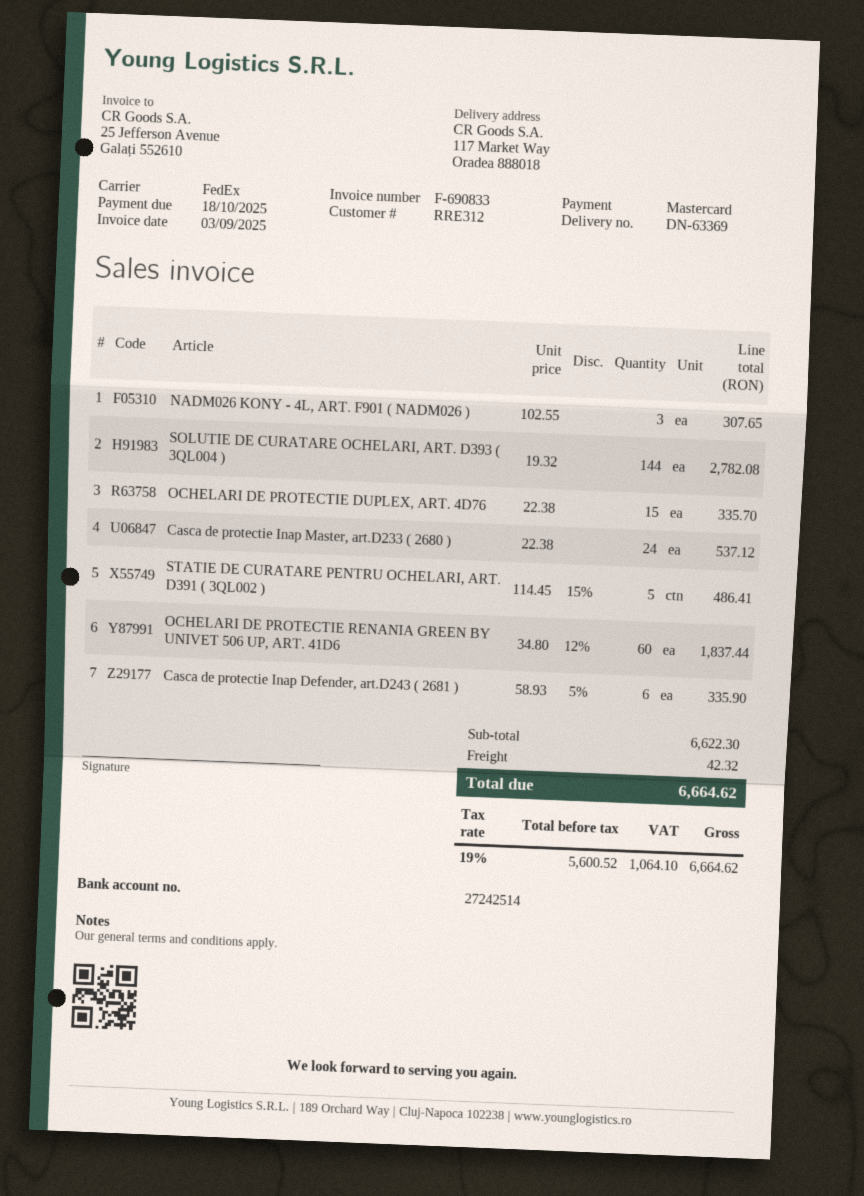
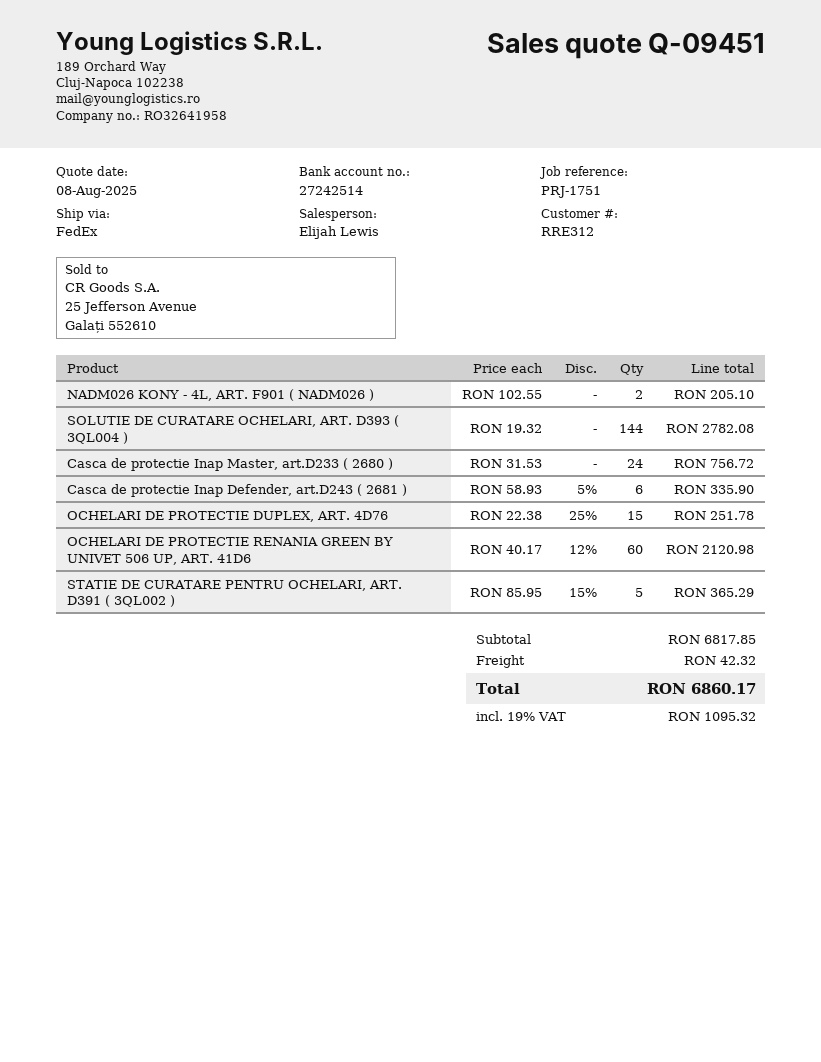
NADM026 KONY - 4L, ART. F901 ( NADM026 ): 3 x 102.55 = 307.65 -> 2 x 102.55 = 205.10
OCHELARI DE PROTECTIE DUPLEX, ART. 4D76: 15 x 22.38 = 335.70 -> 15 x 22.38 - 25% = 251.78
Casca de protectie Inap Master, art.D233 ( 2680 ): 24 x 22.38 = 537.12 -> 24 x 31.53 = 756.72
STATIE DE CURATARE PENTRU OCHELARI, ART. D391 ( 3QL002 ): 5 x 114.45 - 15% = 486.41 -> 5 x 85.95 - 15% = 365.29
OCHELARI DE PROTECTIE RENANIA GREEN BY UNIVET 506 UP, ART. 41D6: 60 x 34.80 - 12% = 1837.44 -> 60 x 40.17 - 12% = 2120.98
subtotal: 6622.30 -> 6817.85
tax: 19% = 1064.10 -> 19% = 1095.32
total: 6664.62 -> 6860.17

